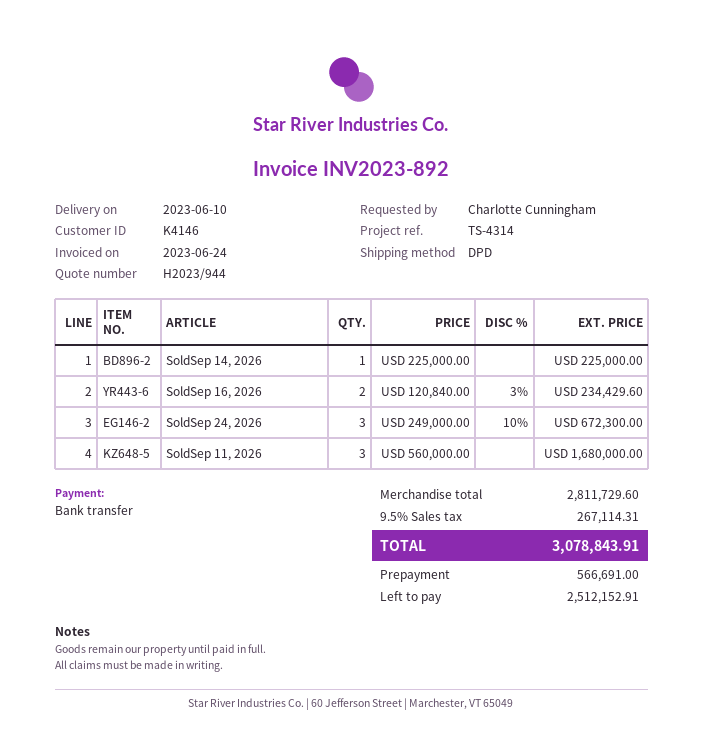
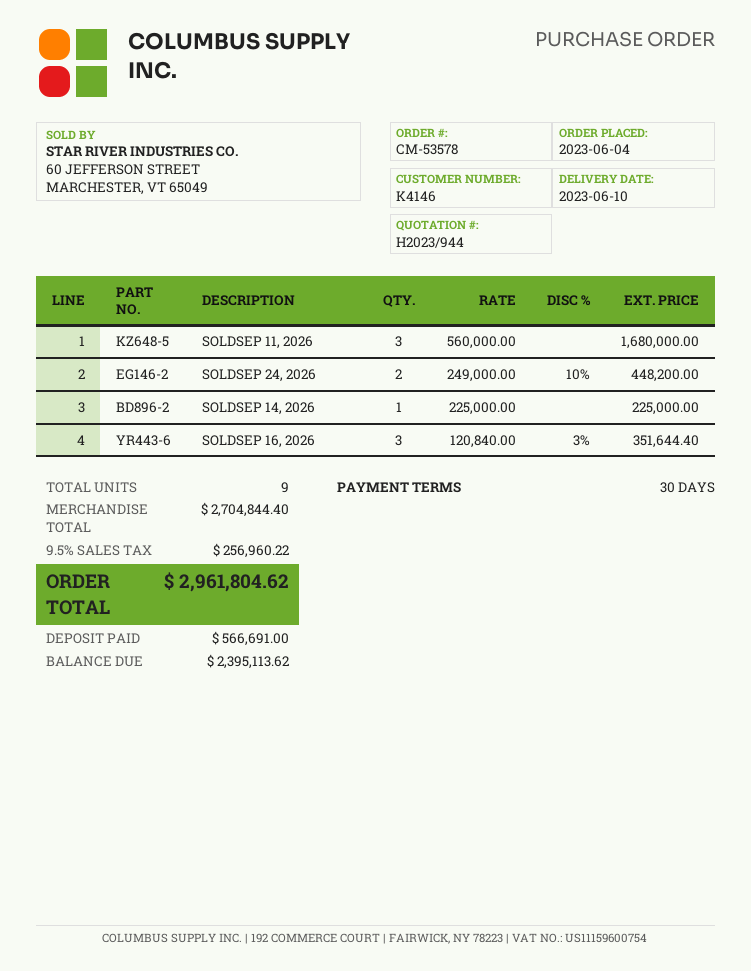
SoldSep 16, 2026: 2 x 120840.00 - 3% = 234429.60 -> 3 x 120840.00 - 3% = 351644.40
SoldSep 24, 2026: 3 x 249000.00 - 10% = 672300.00 -> 2 x 249000.00 - 10% = 448200.00
subtotal: 2811729.60 -> 2704844.40
tax: 9.5% = 267114.31 -> 9.5% = 256960.22
total: 3078843.91 -> 2961804.62
balance: 2512152.91 -> 2395113.62

